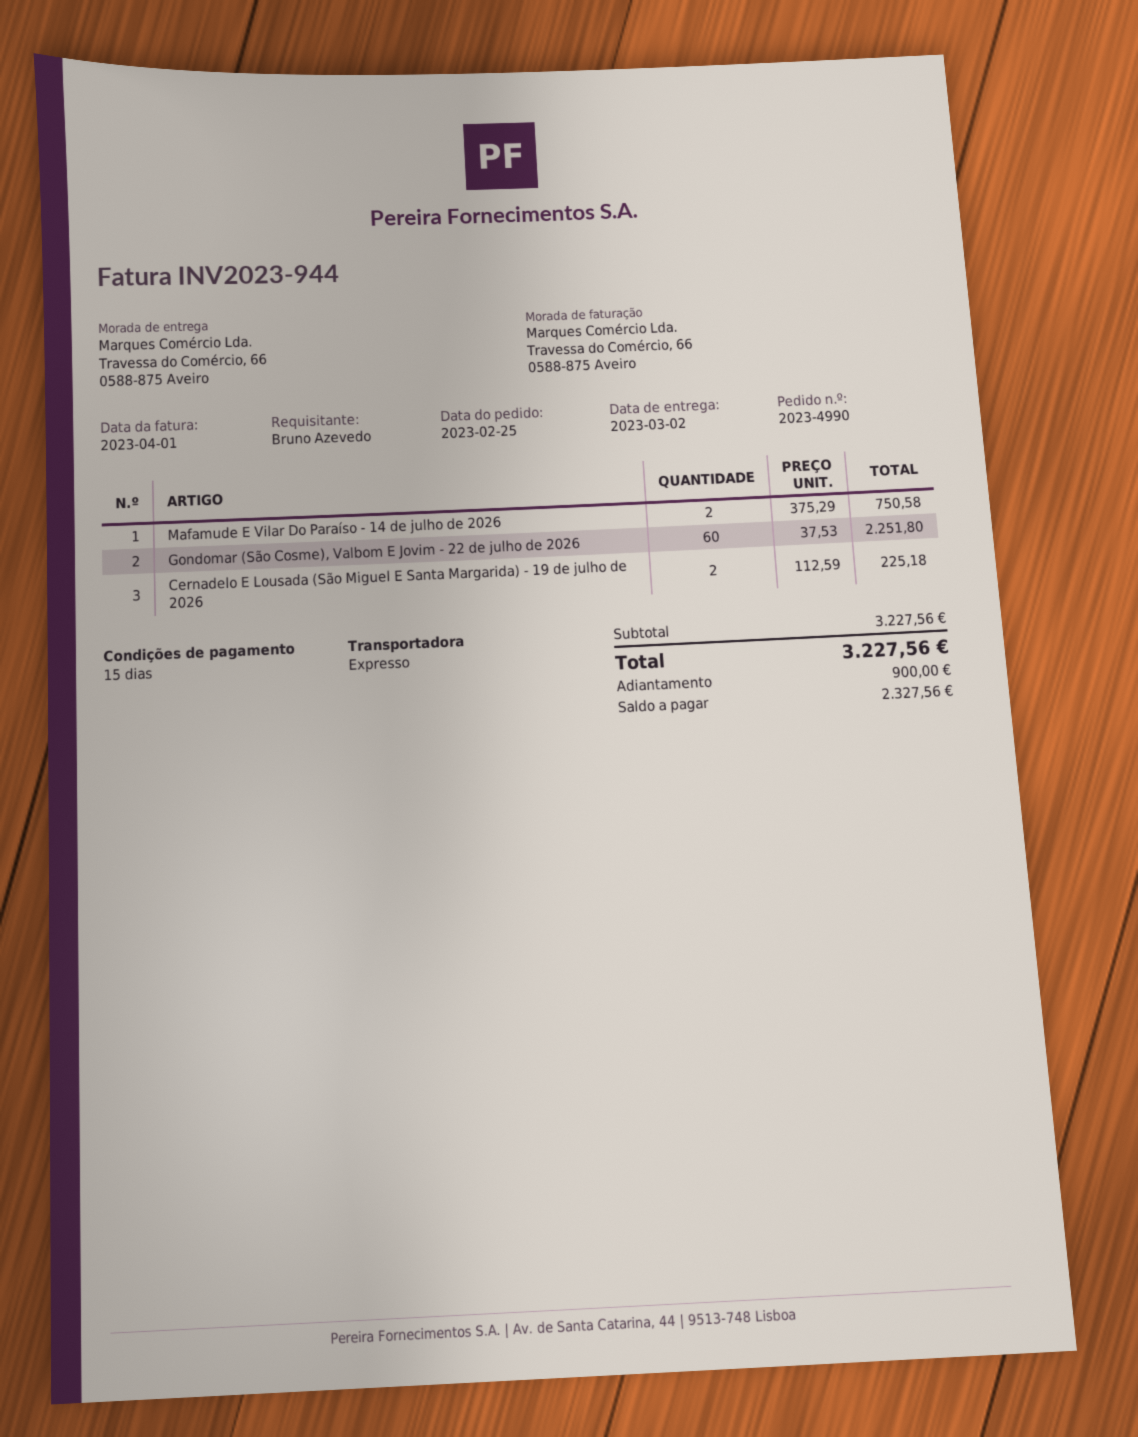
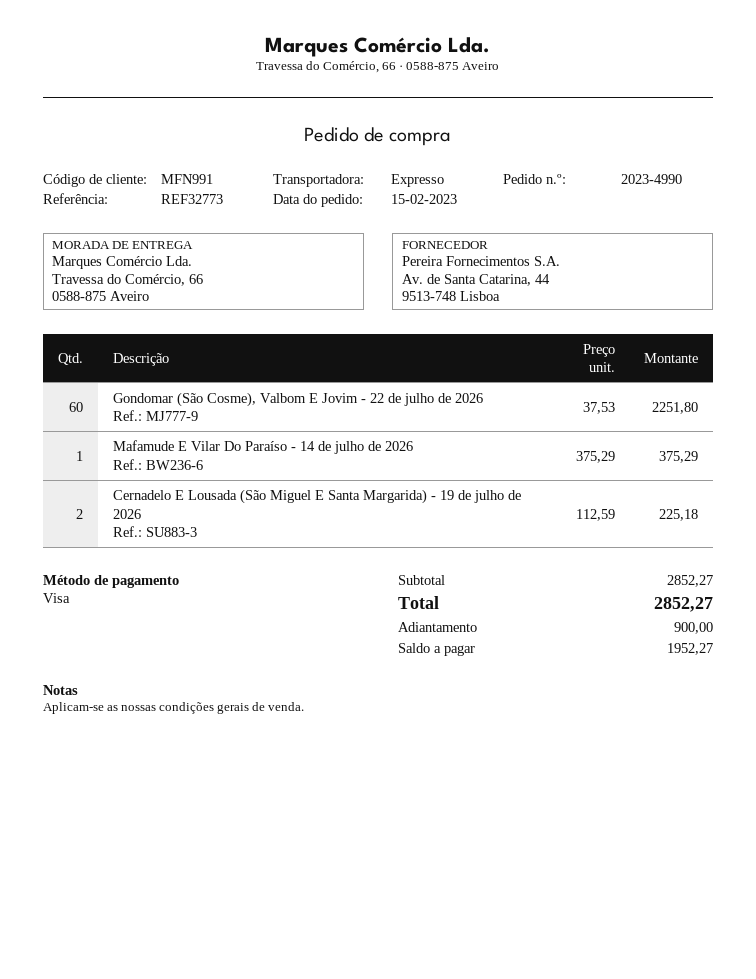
order date: 2023-02-25 -> 2023-02-15
Mafamude E Vilar Do Paraíso - 14 de julho de 2026: 2 x 375.29 = 750.58 -> 1 x 375.29 = 375.29
subtotal: 3227.56 -> 2852.27
total: 3227.56 -> 2852.27
balance: 2327.56 -> 1952.27

